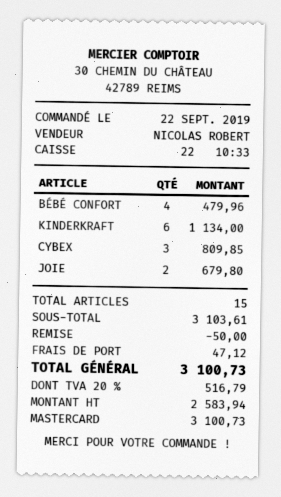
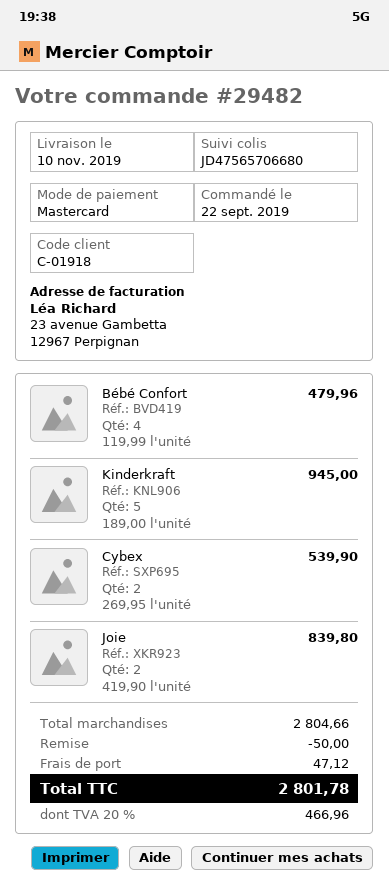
KINDERKRAFT: 6 for 1134.00 -> 5 for 945.00
CYBEX: 3 for 809.85 -> 2 for 539.90
JOIE: 2 for 679.80 -> 2 for 839.80
subtotal: 3103.61 -> 2804.66
tax: 20% = 516.79 -> 20% = 466.96
total: 3100.73 -> 2801.78

